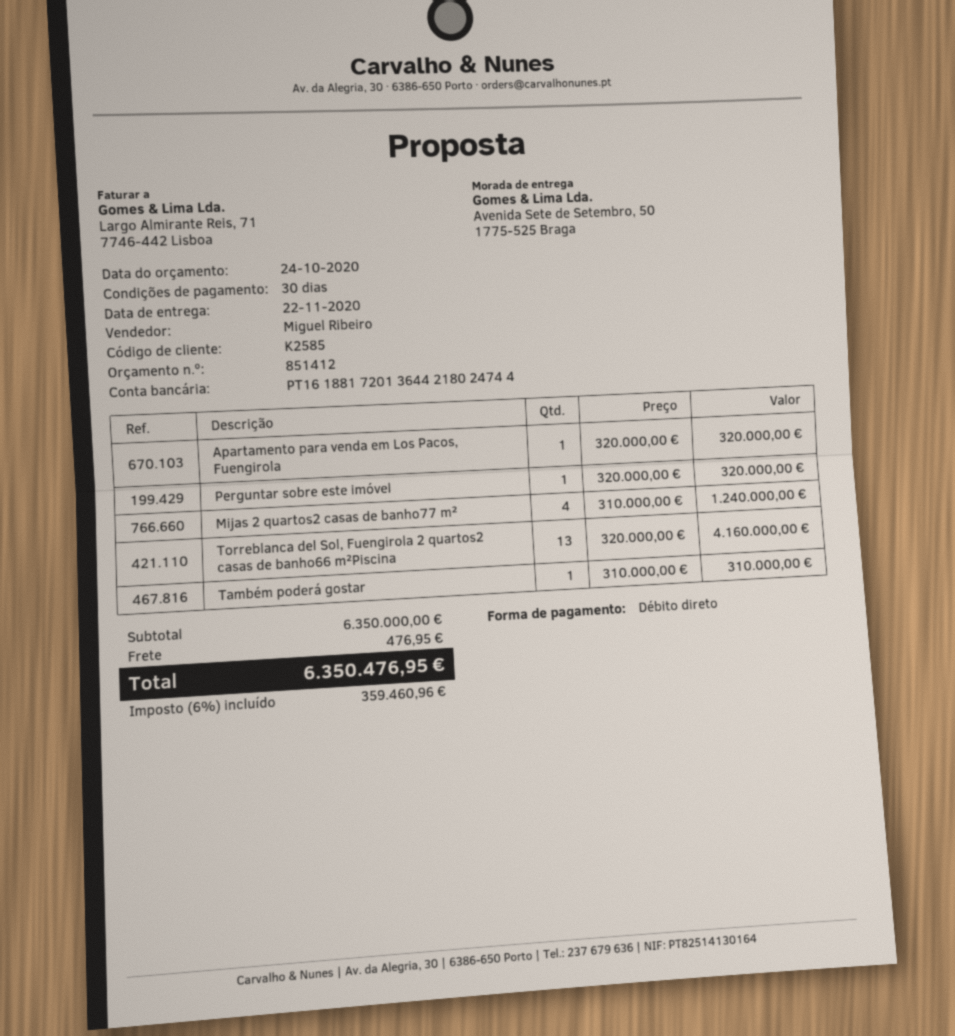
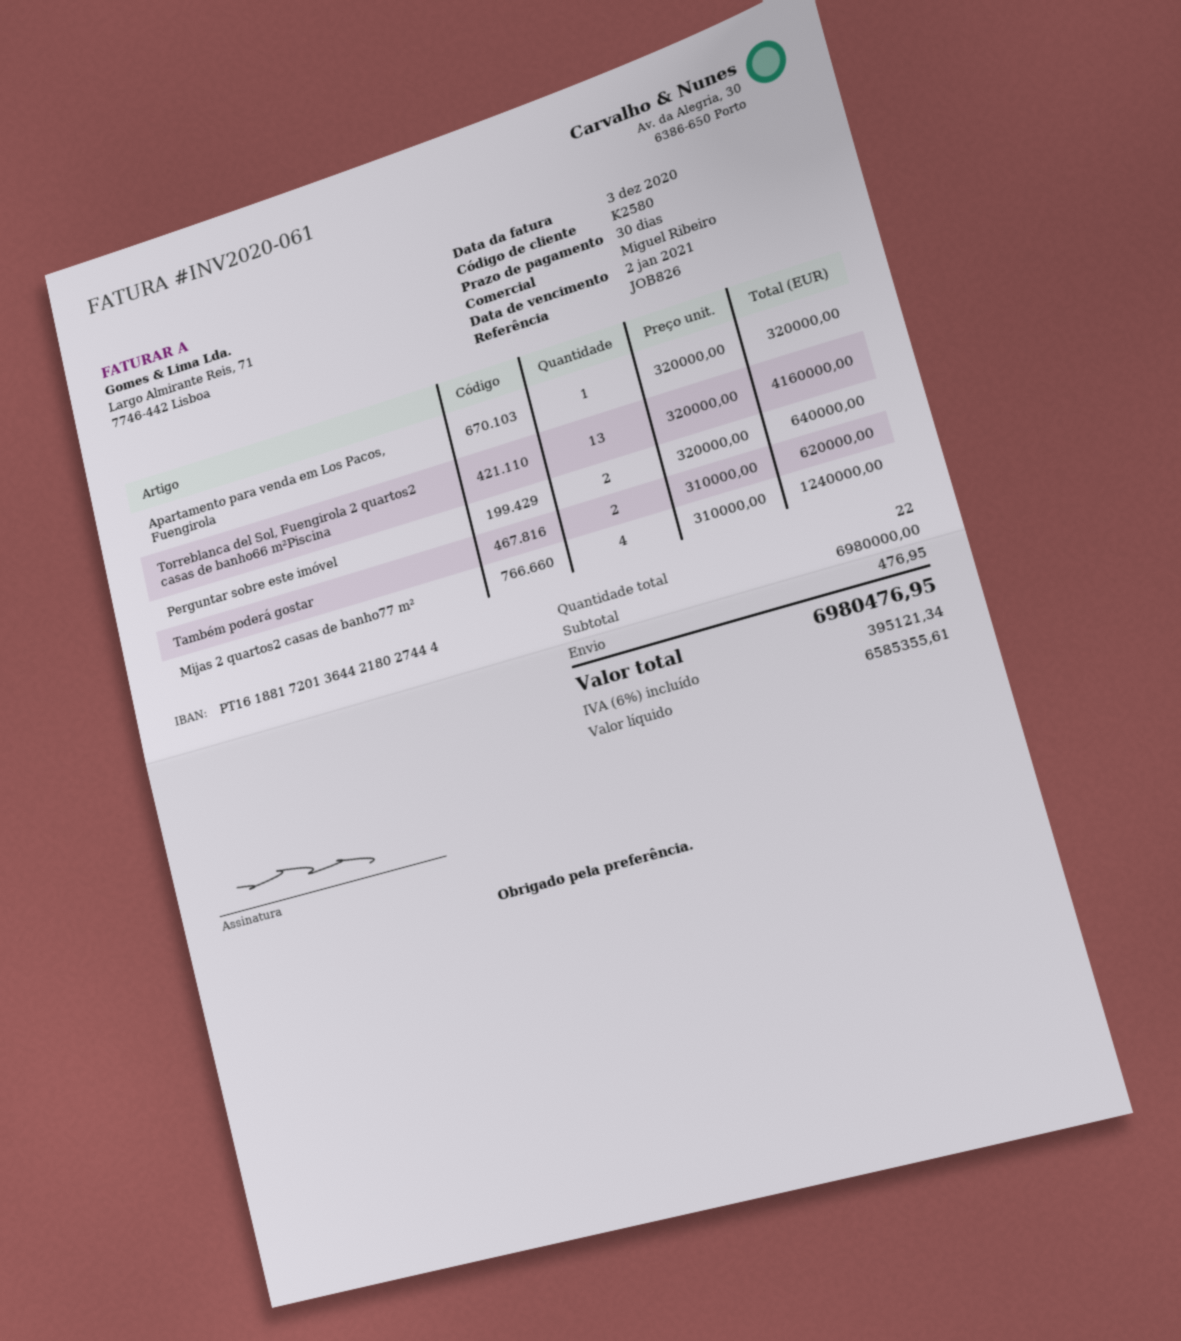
customer number: K2585 -> K2580
bank account: PT16188172013644218024744 -> PT16188172013644218027444
Perguntar sobre este imóvel: 1 x 320000.00 = 320000.00 -> 2 x 320000.00 = 640000.00
Também poderá gostar: 1 x 310000.00 = 310000.00 -> 2 x 310000.00 = 620000.00
subtotal: 6350000.00 -> 6980000.00
tax: 6% = 359460.96 -> 6% = 395121.34
total: 6350476.95 -> 6980476.95

